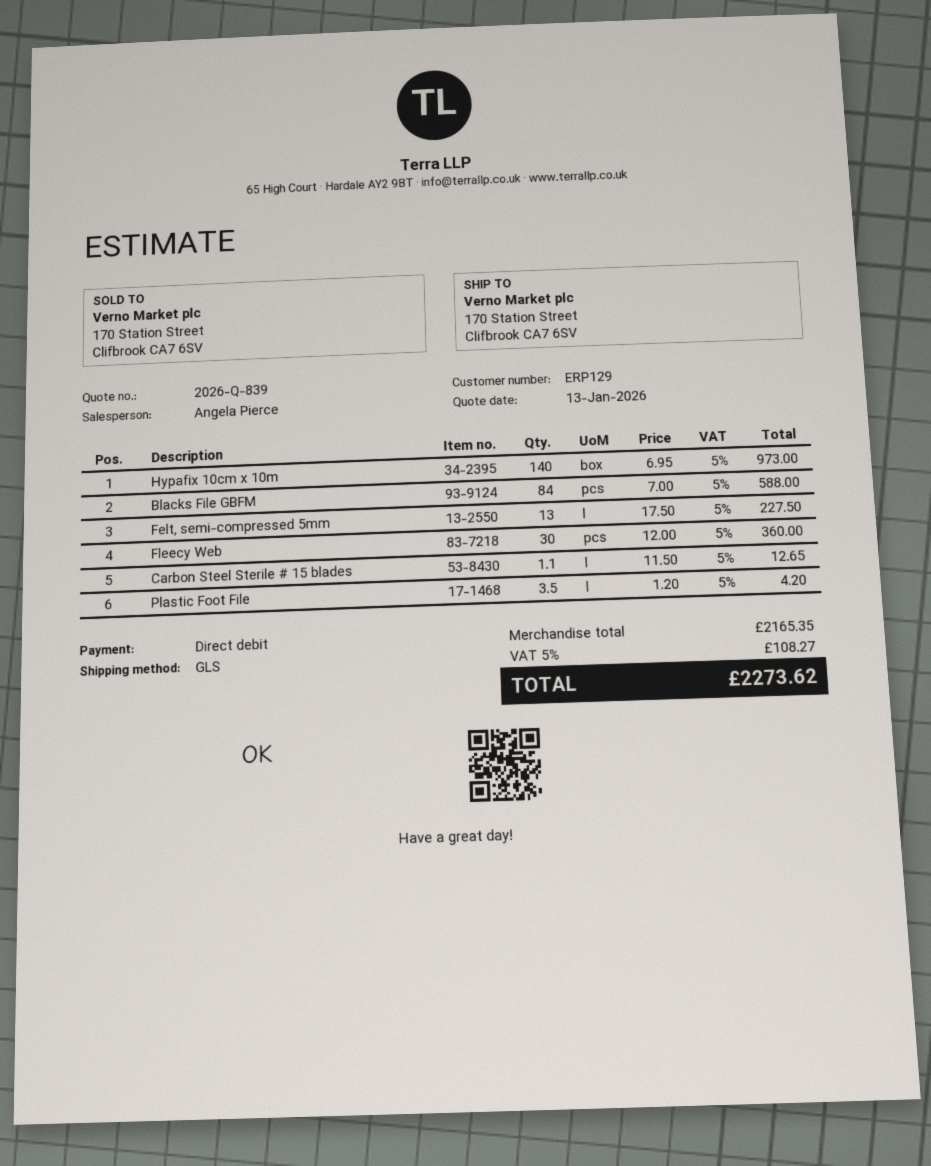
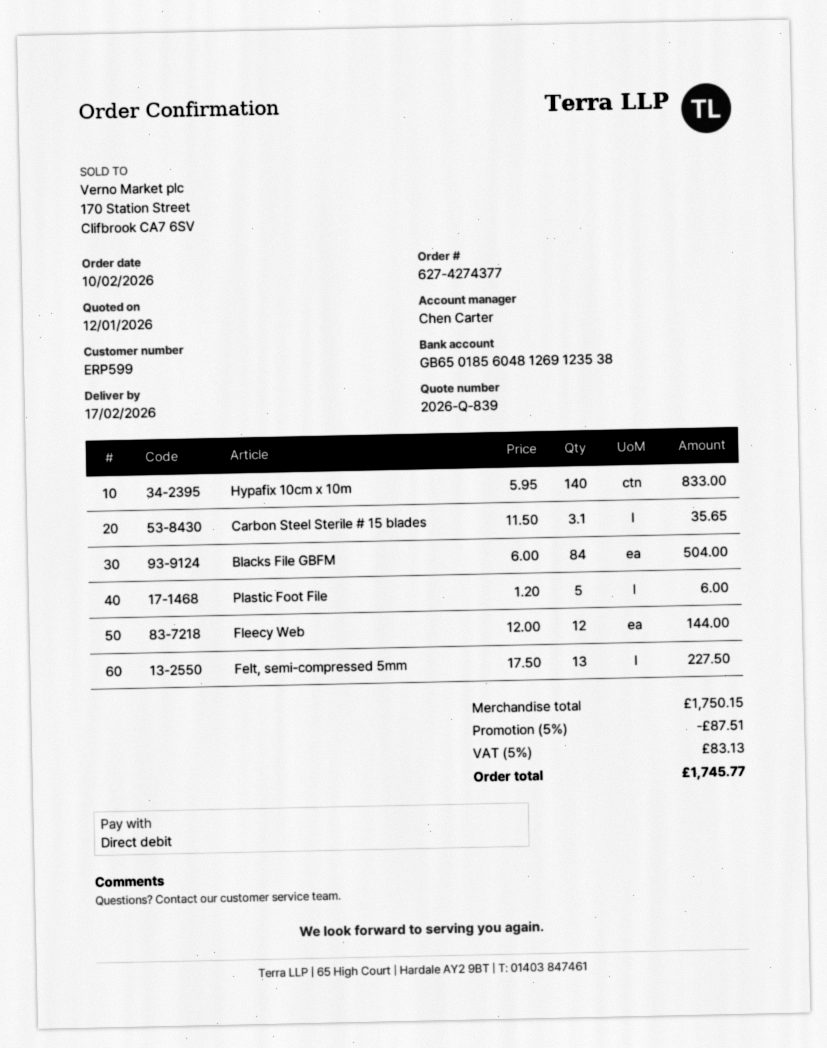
quote date: 2026-01-13 -> 2026-01-12
customer number: ERP129 -> ERP599
sales rep: Angela Pierce -> Chen Carter
Hypafix 10cm x 10m: 140 x 6.95 = 973.00 -> 140 x 5.95 = 833.00
Blacks File GBFM: 84 x 7.00 = 588.00 -> 84 x 6.00 = 504.00
Fleecy Web: 30 x 12.00 = 360.00 -> 12 x 12.00 = 144.00
Carbon Steel Sterile # 15 blades: 1.1 x 11.50 = 12.65 -> 3.1 x 11.50 = 35.65
Plastic Foot File: 3.5 x 1.20 = 4.20 -> 5 x 1.20 = 6.00
subtotal: 2165.35 -> 1750.15
discount: none -> 5% = 87.51
tax: 5% = 108.27 -> 5% = 83.13
total: 2273.62 -> 1745.77

